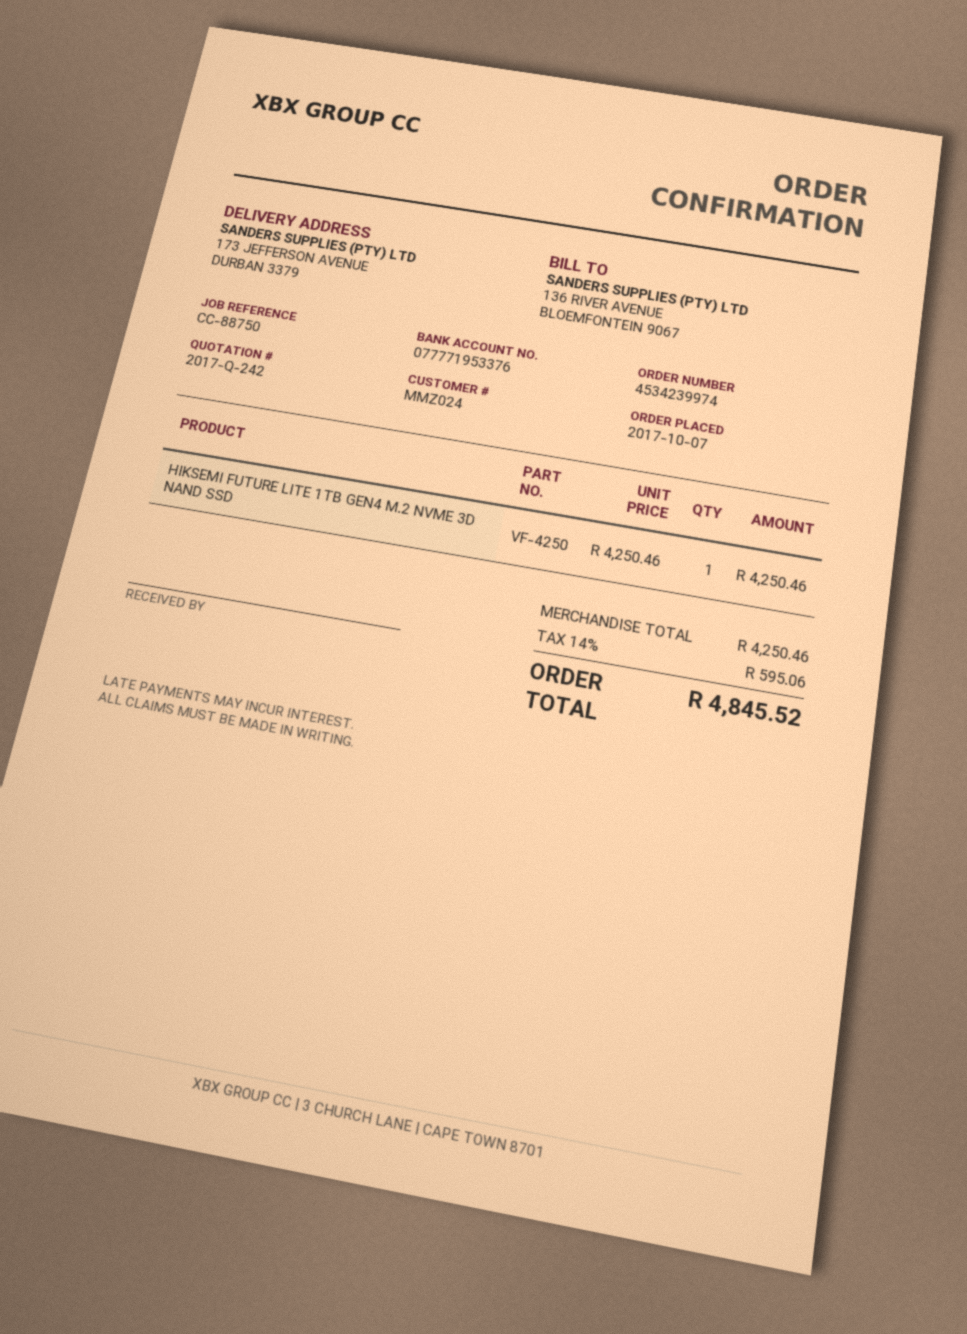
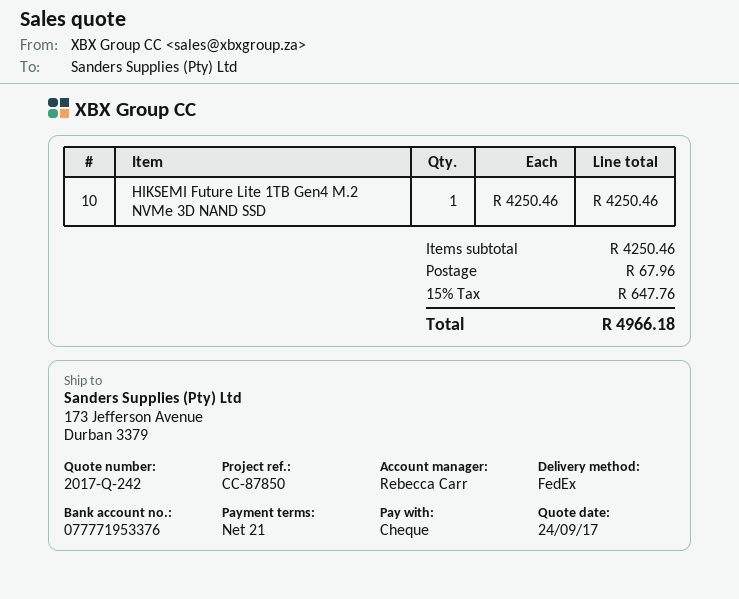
reference: CC-88750 -> CC-87850
shipping: none -> 67.96
tax: 14% = 595.06 -> 15% = 647.76
total: 4845.52 -> 4966.18

